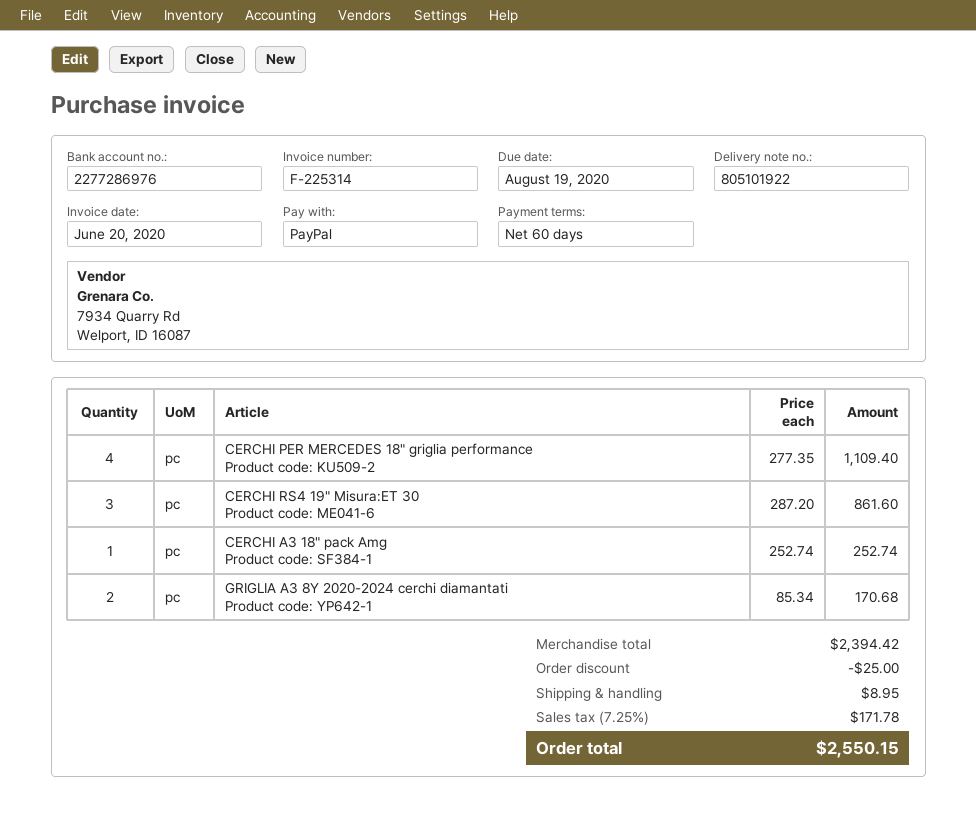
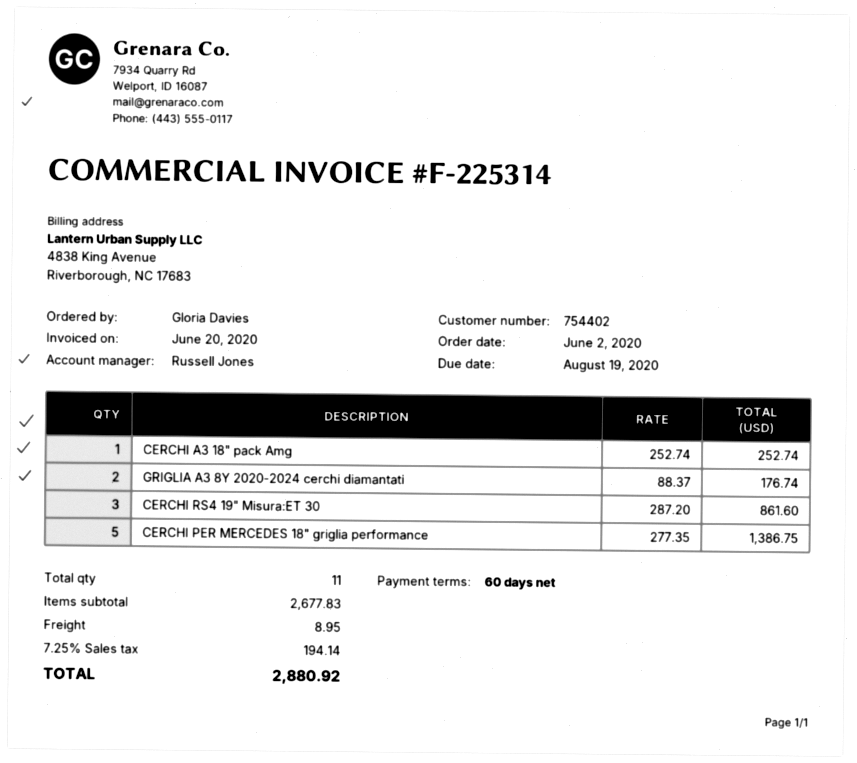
CERCHI PER MERCEDES 18" griglia performance: 4 x 277.35 = 1109.40 -> 5 x 277.35 = 1386.75
GRIGLIA A3 8Y 2020-2024 cerchi diamantati: 2 x 85.34 = 170.68 -> 2 x 88.37 = 176.74
subtotal: 2394.42 -> 2677.83
discount: 25.00 -> none
tax: 7.25% = 171.78 -> 7.25% = 194.14
total: 2550.15 -> 2880.92

